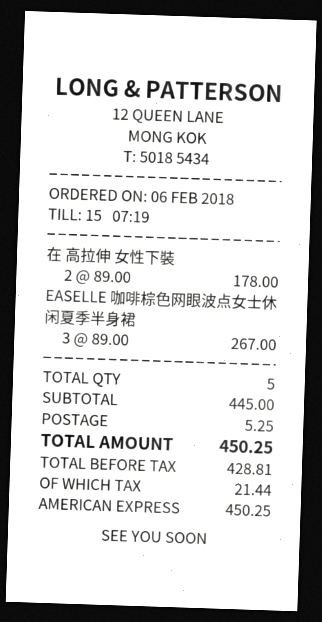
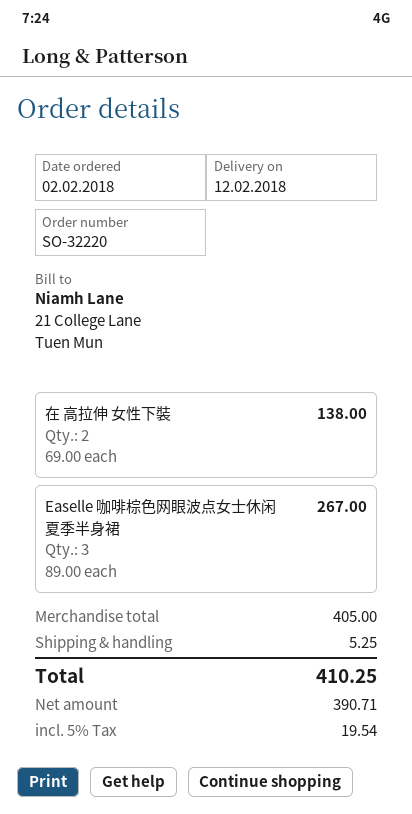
order date: 2018-02-06 -> 2018-02-02
在 高拉伸 女性下裝: 2 x 89.00 = 178.00 -> 2 x 69.00 = 138.00
subtotal: 445.00 -> 405.00
net: 428.81 -> 390.71
tax: 21.44 -> 19.54
total: 450.25 -> 410.25

